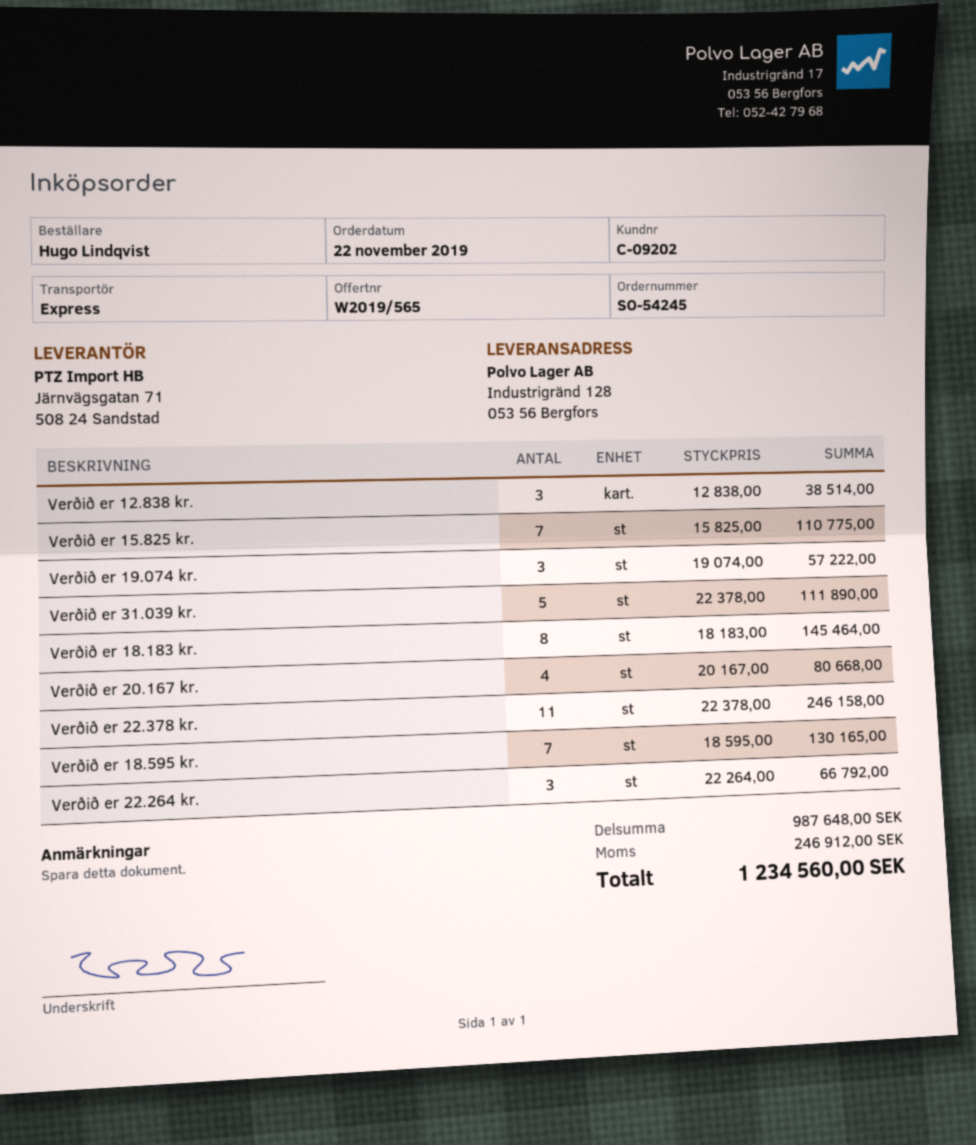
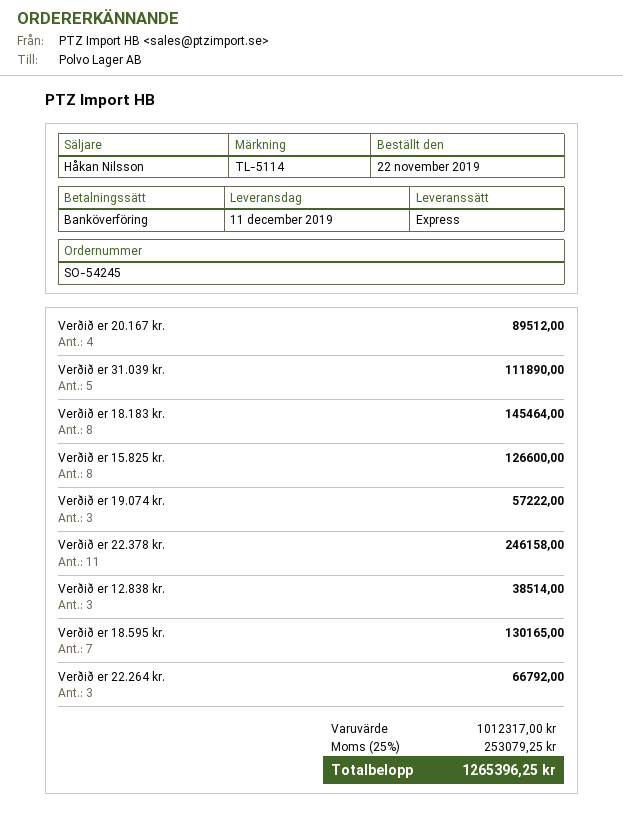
Verðið er 15.825 kr.: 7 for 110775.00 -> 8 for 126600.00
Verðið er 20.167 kr.: 4 for 80668.00 -> 4 for 89512.00
subtotal: 987648.00 -> 1012317.00
tax: 246912.00 -> 253079.25
total: 1234560.00 -> 1265396.25

